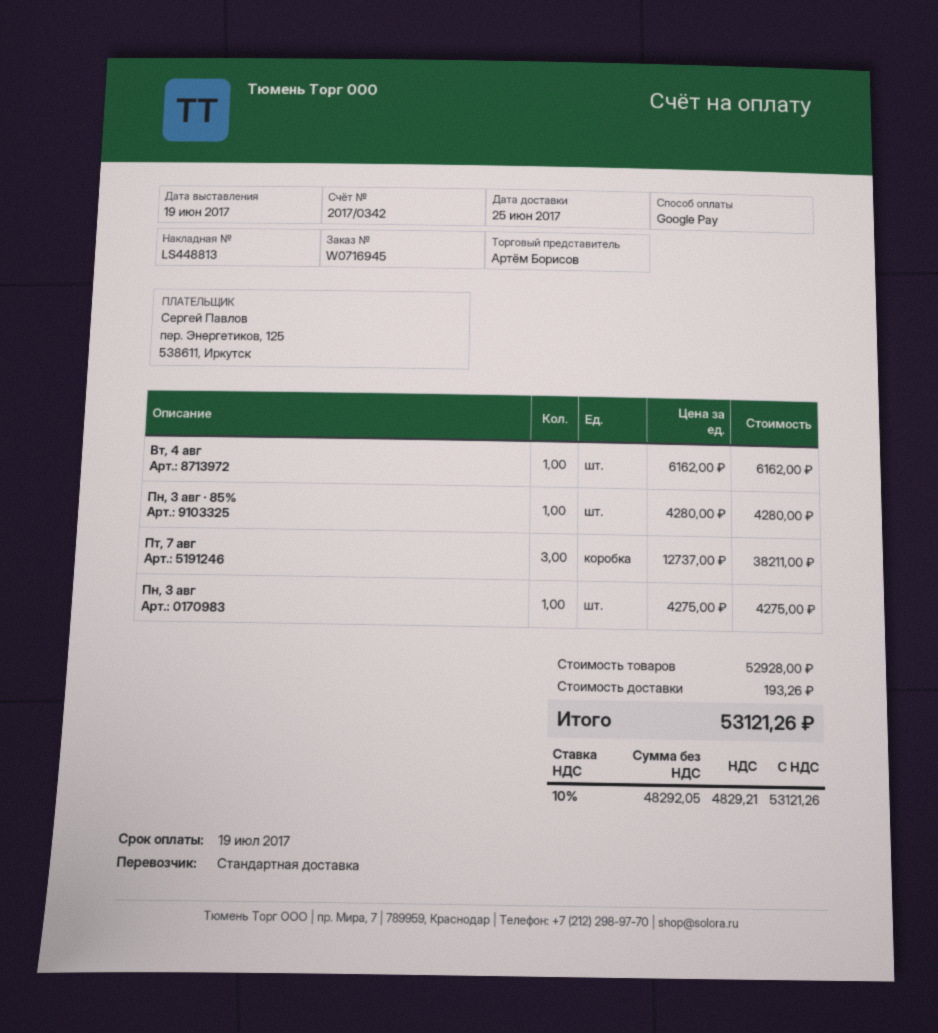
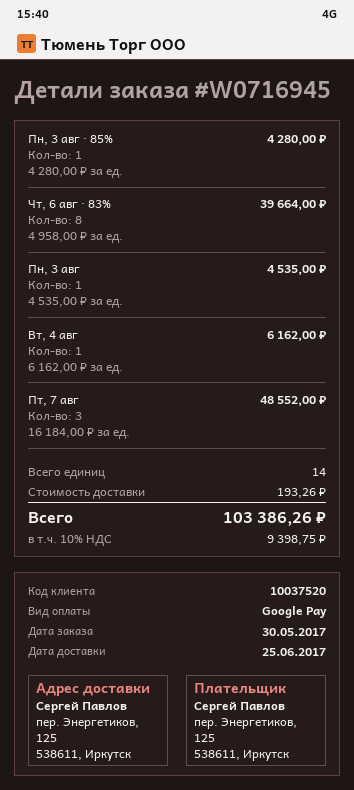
Пт, 7 авг: 3 x 12737.00 = 38211.00 -> 3 x 16184.00 = 48552.00
Пн, 3 авг: 1 x 4275.00 = 4275.00 -> 1 x 4535.00 = 4535.00
Чт, 6 авг · 83%: none -> 8 x 4958.00 = 39664.00
tax: 10% = 4829.21 -> 10% = 9398.75
total: 53121.26 -> 103386.26

